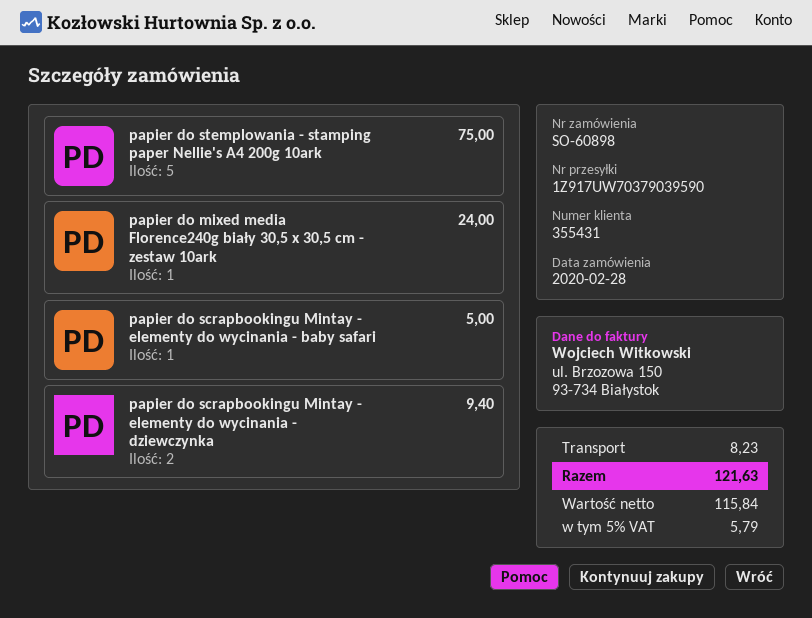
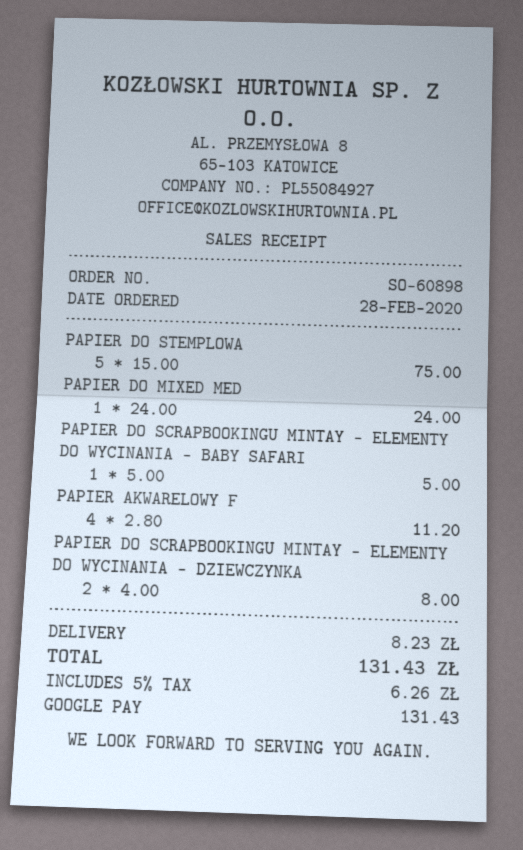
papier do scrapbookingu Mintay - elementy do wycinania - dziewczynka: 2 for 9.40 -> 2 for 8.00
PAPIER AKWARELOWY F: none -> 4 for 11.20
tax: 5% = 5.79 -> 5% = 6.26
total: 121.63 -> 131.43

